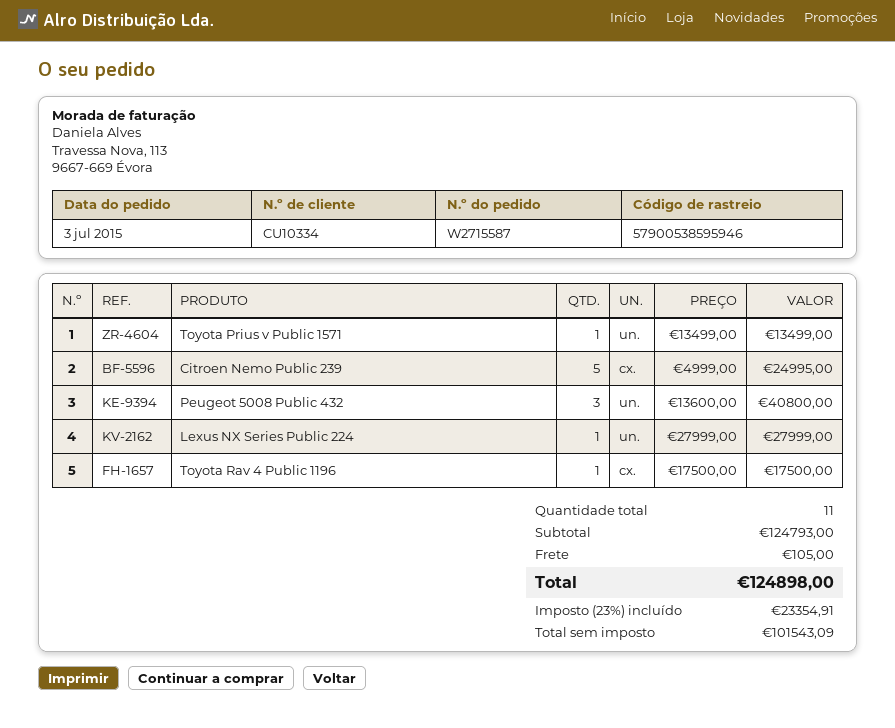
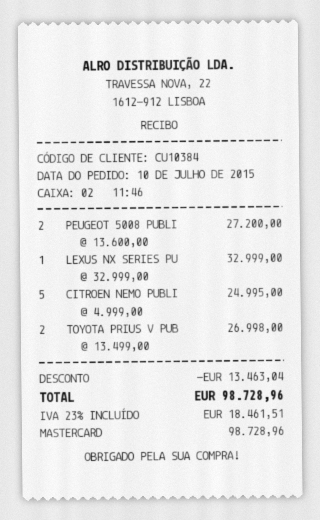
order date: 2015-07-03 -> 2015-07-10
customer number: CU10334 -> CU10384
Toyota Prius v Public 1571: 1 x 13499.00 = 13499.00 -> 2 x 13499.00 = 26998.00
Peugeot 5008 Public 432: 3 x 13600.00 = 40800.00 -> 2 x 13600.00 = 27200.00
Lexus NX Series Public 224: 1 x 27999.00 = 27999.00 -> 1 x 32999.00 = 32999.00
Toyota Rav 4 Public 1196: 1 x 17500.00 = 17500.00 -> none
discount: none -> 13463.04
shipping: 105.00 -> none
tax: 23% = 23354.91 -> 23% = 18461.51
total: 124898.00 -> 98728.96

